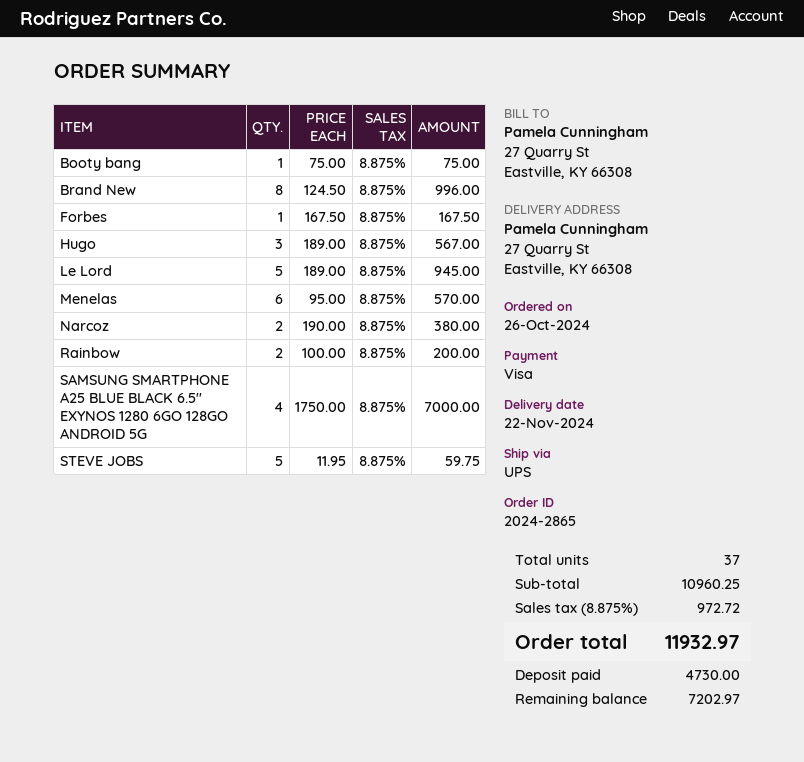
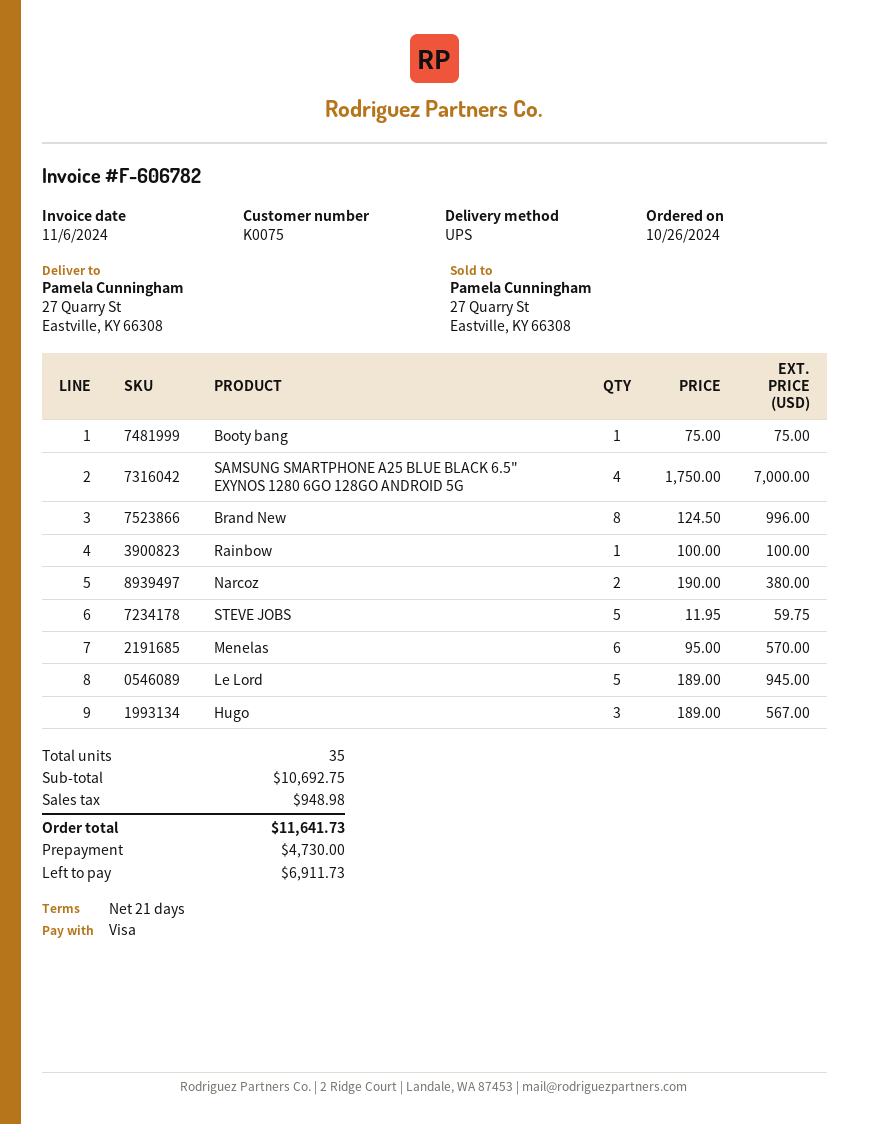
Forbes: 1 x 167.50 = 167.50 -> none
Rainbow: 2 x 100.00 = 200.00 -> 1 x 100.00 = 100.00
total quantity: 37 -> 35
subtotal: 10960.25 -> 10692.75
tax: 972.72 -> 948.98
total: 11932.97 -> 11641.73
balance: 7202.97 -> 6911.73

